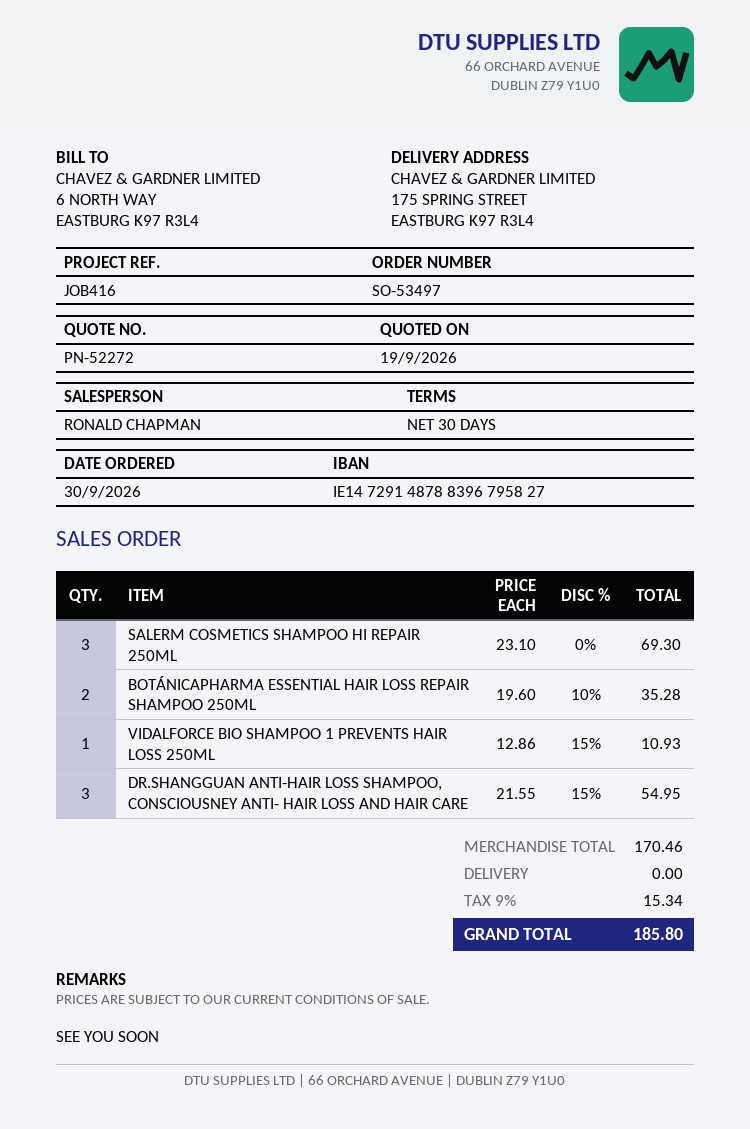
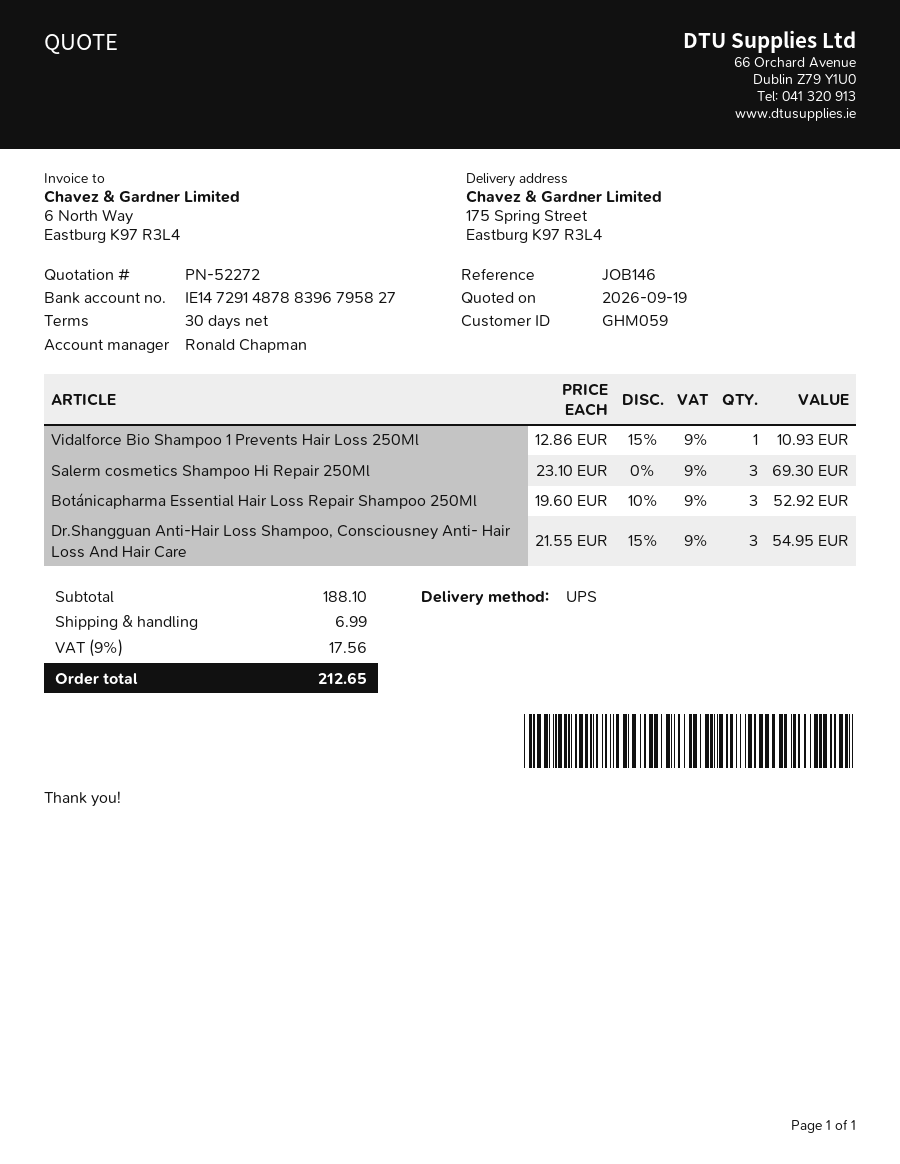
reference: JOB416 -> JOB146
BOTÁNICAPHARMA ESSENTIAL HAIR LOSS REPAIR SHAMPOO 250ML: 2 x 19.60 - 10% = 35.28 -> 3 x 19.60 - 10% = 52.92
subtotal: 170.46 -> 188.10
shipping: 0.00 -> 6.99
tax: 9% = 15.34 -> 9% = 17.56
total: 185.80 -> 212.65

